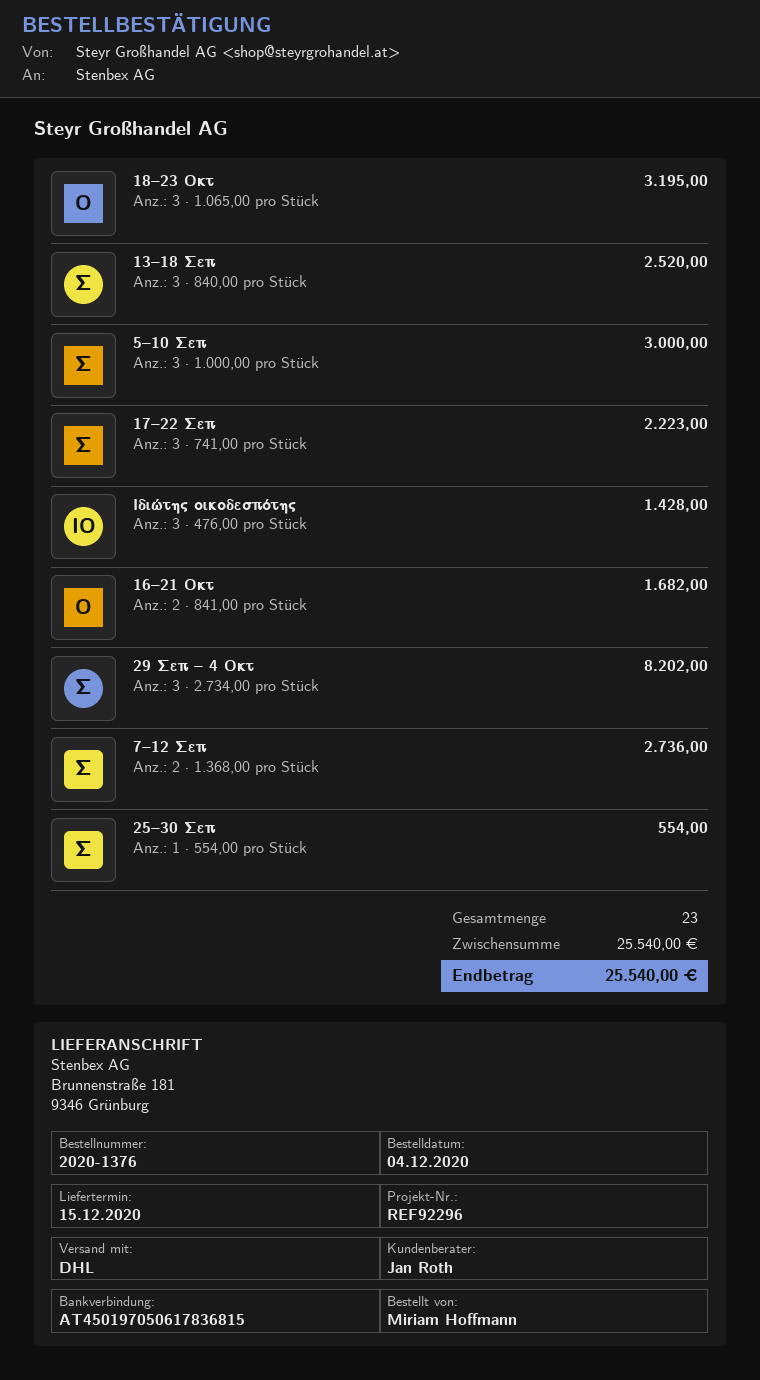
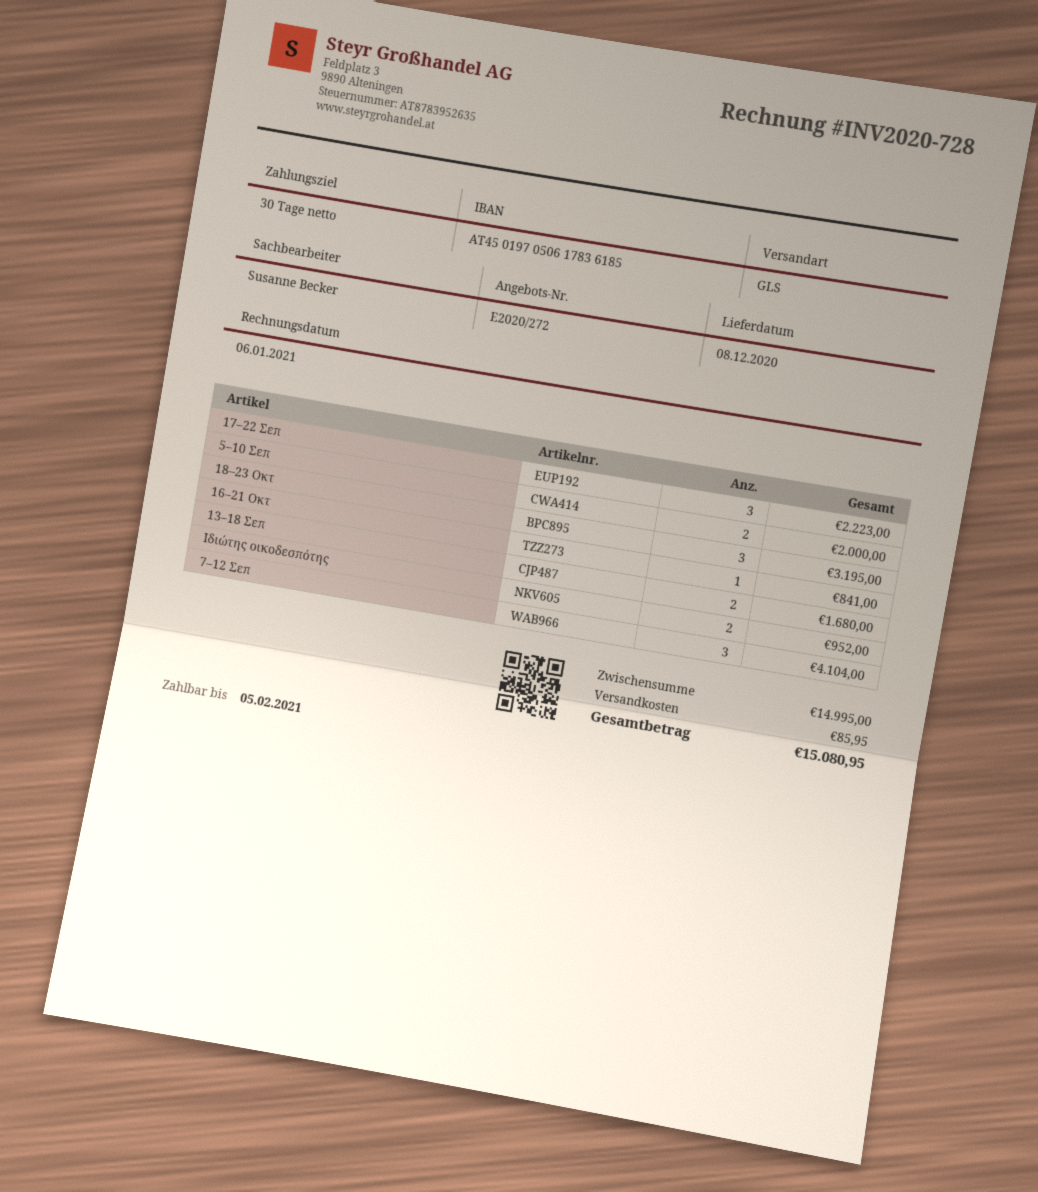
delivery date: 2020-12-15 -> 2020-12-08
sales rep: Jan Roth -> Susanne Becker
bank account: AT450197050617836815 -> AT450197050617836185
shipping method: DHL -> GLS
13–18 Σεπ: 3 for 2520.00 -> 2 for 1680.00
5–10 Σεπ: 3 for 3000.00 -> 2 for 2000.00
Ιδιώτης οικοδεσπότης: 3 for 1428.00 -> 2 for 952.00
16–21 Οκτ: 2 for 1682.00 -> 1 for 841.00
29 Σεπ – 4 Οκτ: 3 for 8202.00 -> none
7–12 Σεπ: 2 for 2736.00 -> 3 for 4104.00
25–30 Σεπ: 1 for 554.00 -> none
subtotal: 25540.00 -> 14995.00
shipping: none -> 85.95
total: 25540.00 -> 15080.95

